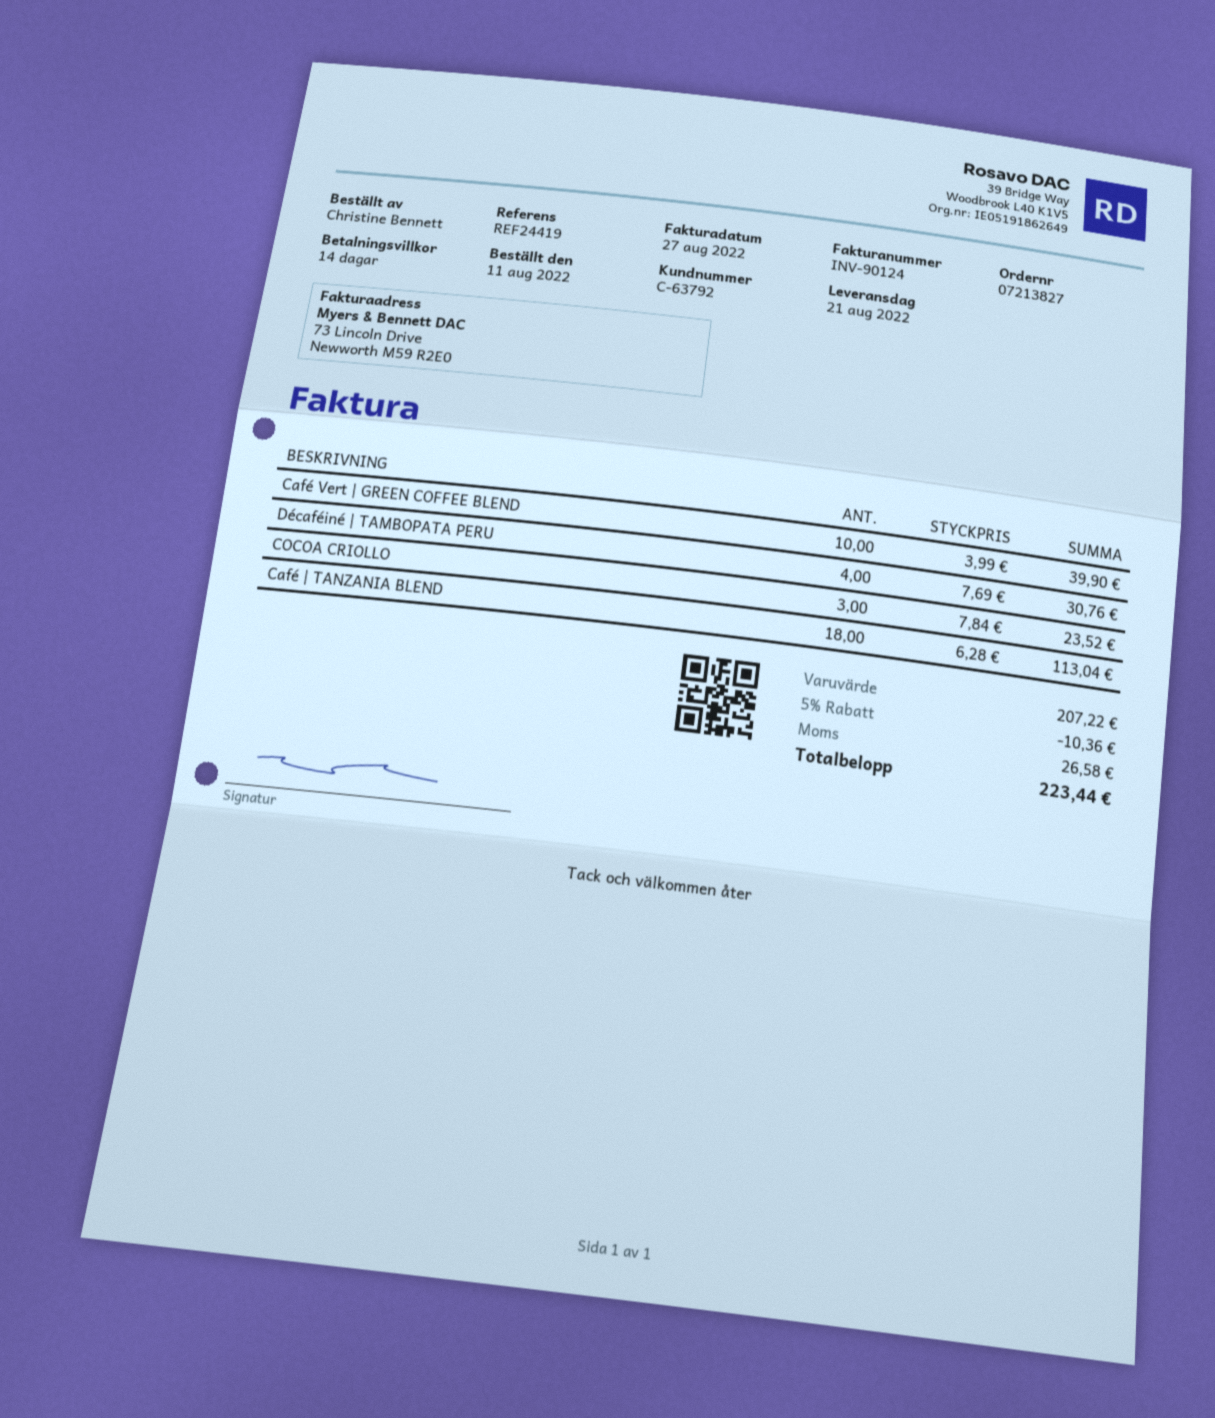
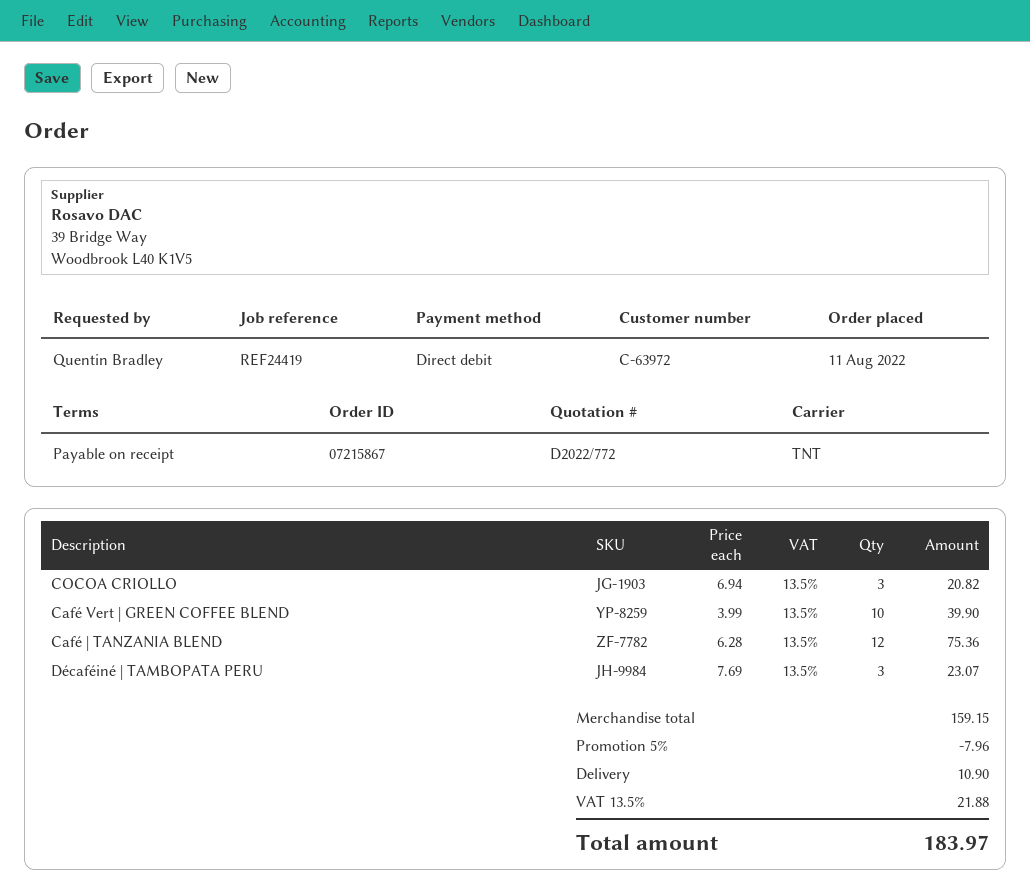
order number: 07213827 -> 07215867
payment terms: 14 days -> on receipt
customer number: C-63792 -> C-63972
ordered by: Christine Bennett -> Quentin Bradley
Décaféiné | TAMBOPATA PERU: 4 x 7.69 = 30.76 -> 3 x 7.69 = 23.07
COCOA CRIOLLO: 3 x 7.84 = 23.52 -> 3 x 6.94 = 20.82
Café | TANZANIA BLEND: 18 x 6.28 = 113.04 -> 12 x 6.28 = 75.36
subtotal: 207.22 -> 159.15
discount: 5% = 10.36 -> 5% = 7.96
shipping: none -> 10.90
tax: 26.58 -> 21.88
total: 223.44 -> 183.97

